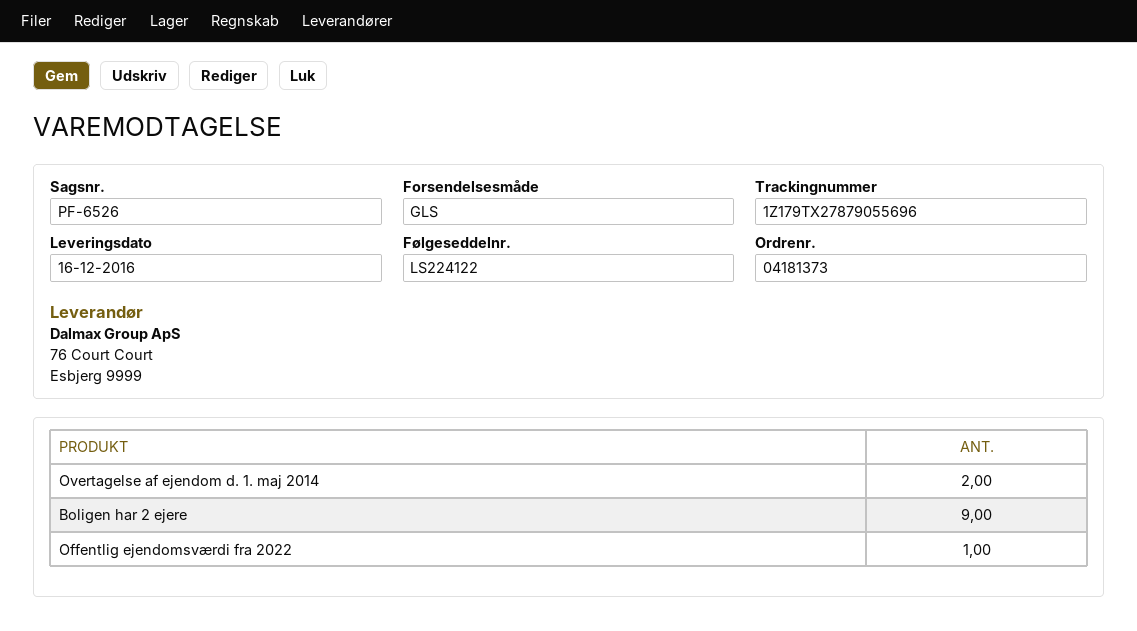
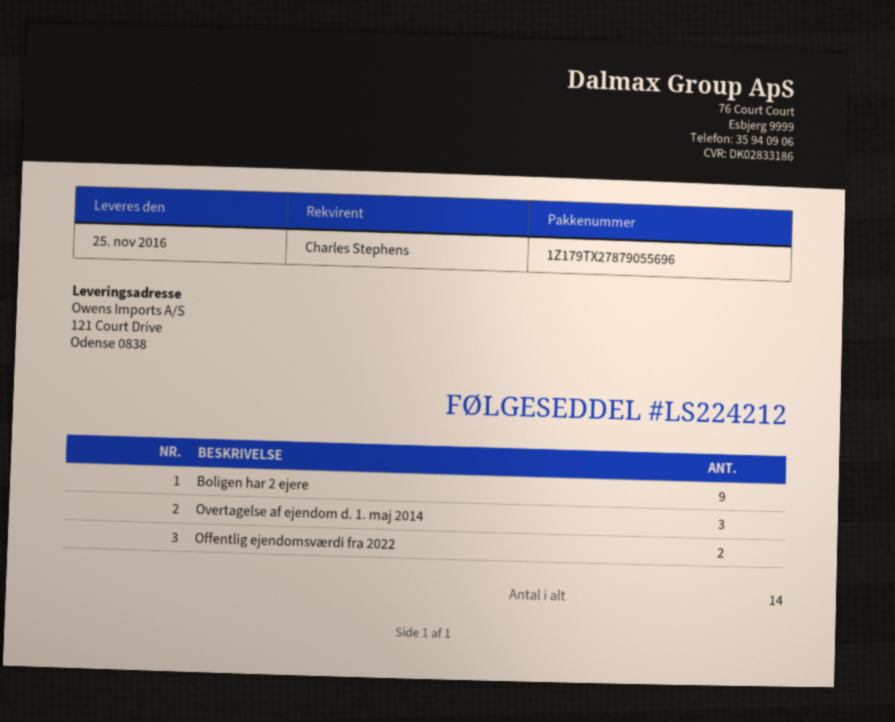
delivery note number: LS224122 -> LS224212
delivery date: 2016-12-16 -> 2016-11-25
Overtagelse af ejendom d. 1. maj 2014: 2 -> 3
Offentlig ejendomsværdi fra 2022: 1 -> 2

